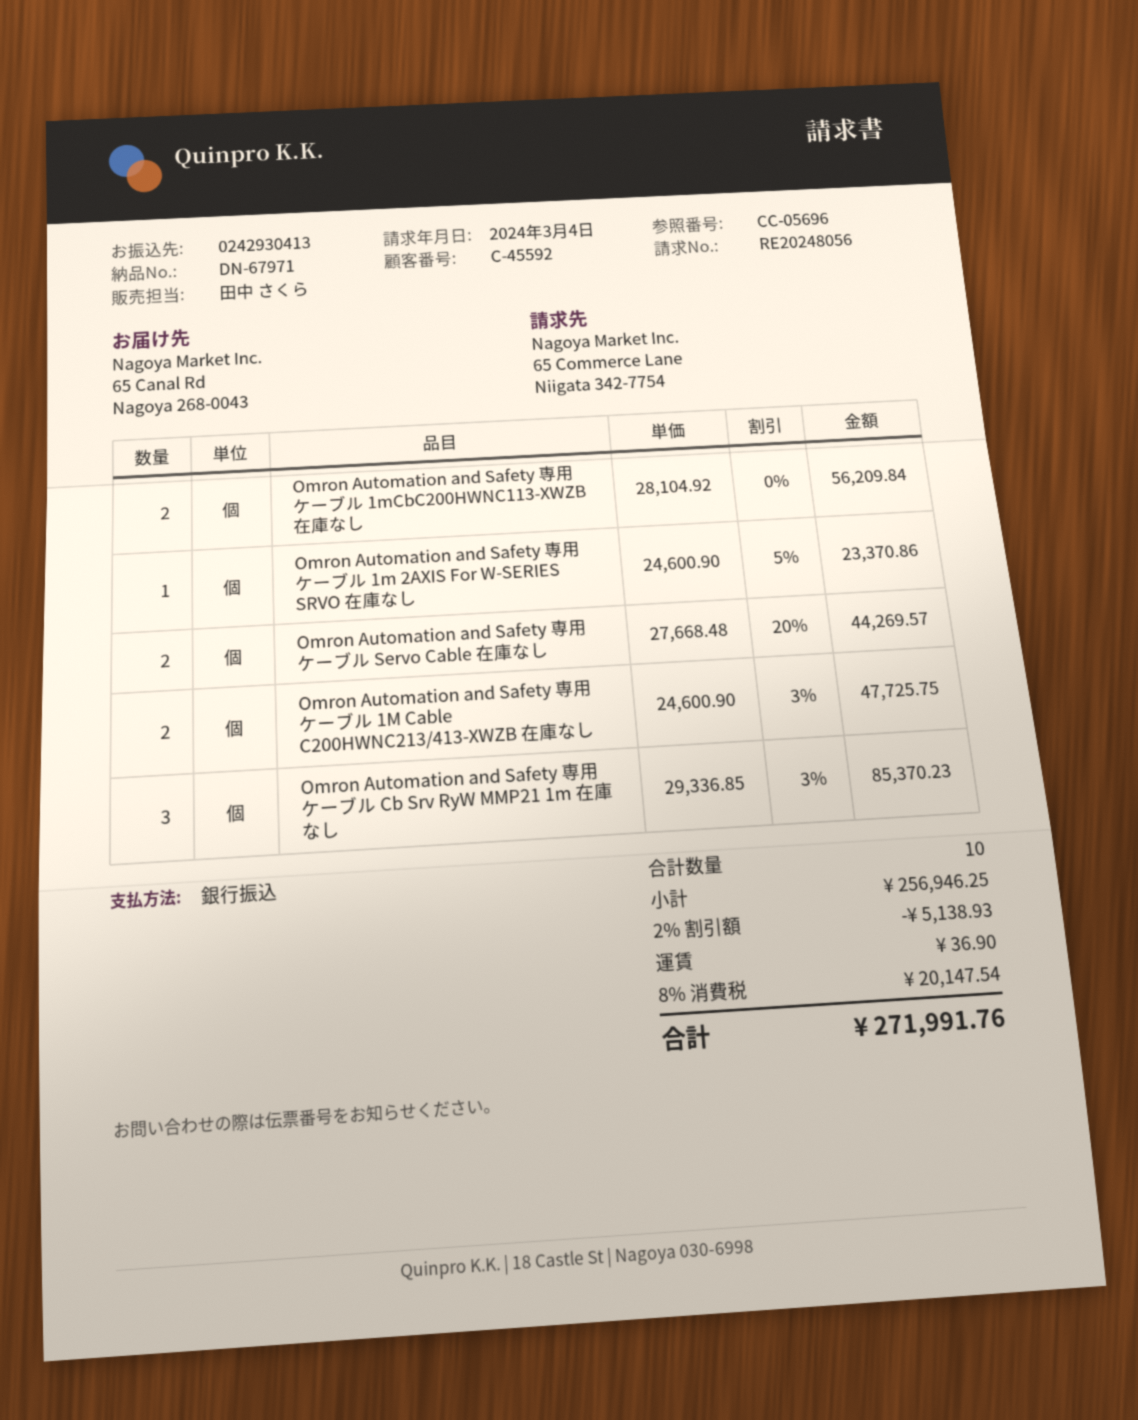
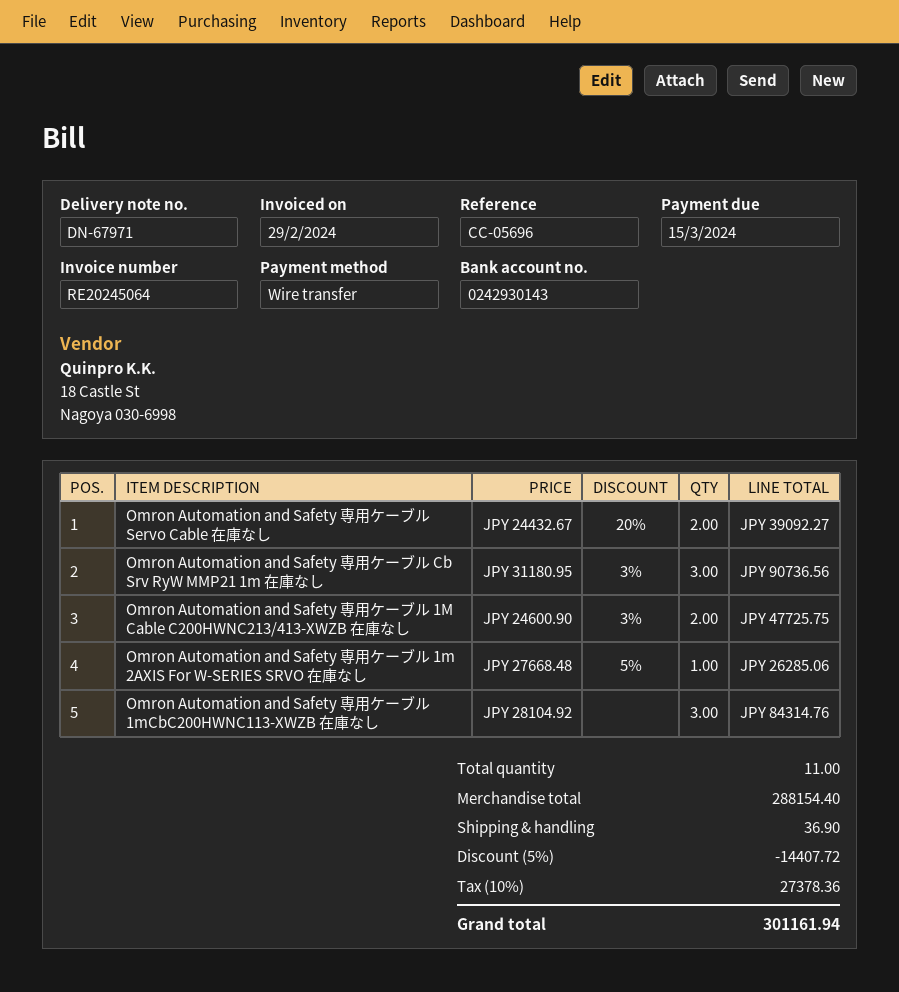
invoice number: RE20248056 -> RE20245064
invoice date: 2024-03-04 -> 2024-02-29
bank account: 0242930413 -> 0242930143
Omron Automation and Safety 専用ケーブル 1mCbC200HWNC113-XWZB 在庫なし: 2 x 28104.92 = 56209.84 -> 3 x 28104.92 = 84314.76
Omron Automation and Safety 専用ケーブル 1m 2AXIS For W-SERIES SRVO 在庫なし: 1 x 24600.90 - 5% = 23370.86 -> 1 x 27668.48 - 5% = 26285.06
Omron Automation and Safety 専用ケーブル Servo Cable 在庫なし: 2 x 27668.48 - 20% = 44269.57 -> 2 x 24432.67 - 20% = 39092.27
Omron Automation and Safety 専用ケーブル Cb Srv RyW MMP21 1m 在庫なし: 3 x 29336.85 - 3% = 85370.23 -> 3 x 31180.95 - 3% = 90736.56
total quantity: 10 -> 11
subtotal: 256946.25 -> 288154.40
discount: 2% = 5138.93 -> 5% = 14407.72
tax: 8% = 20147.54 -> 10% = 27378.36
total: 271991.76 -> 301161.94

